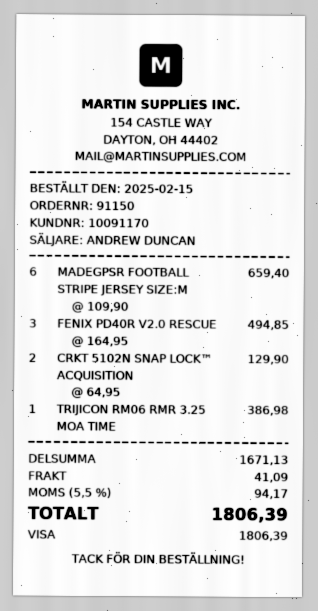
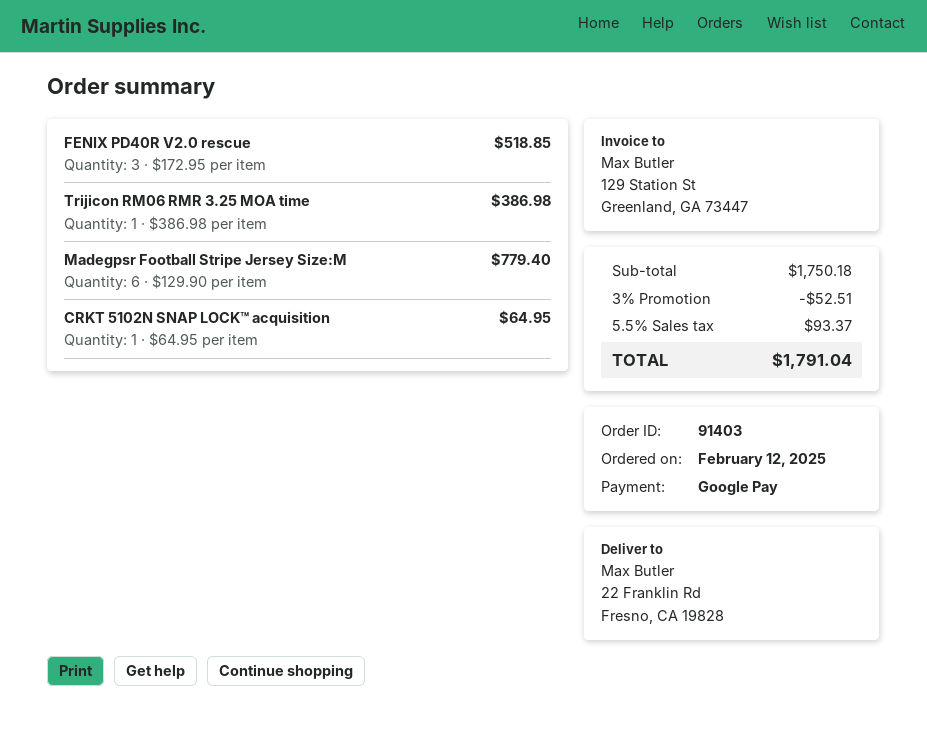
order number: 91150 -> 91403
order date: 2025-02-15 -> 2025-02-12
payment method: Visa -> Google Pay
MADEGPSR FOOTBALL STRIPE JERSEY SIZE:M: 6 x 109.90 = 659.40 -> 6 x 129.90 = 779.40
FENIX PD40R V2.0 RESCUE: 3 x 164.95 = 494.85 -> 3 x 172.95 = 518.85
CRKT 5102N SNAP LOCK™ ACQUISITION: 2 x 64.95 = 129.90 -> 1 x 64.95 = 64.95
subtotal: 1671.13 -> 1750.18
discount: none -> 3% = 52.51
shipping: 41.09 -> none
tax: 5.5% = 94.17 -> 5.5% = 93.37
total: 1806.39 -> 1791.04

